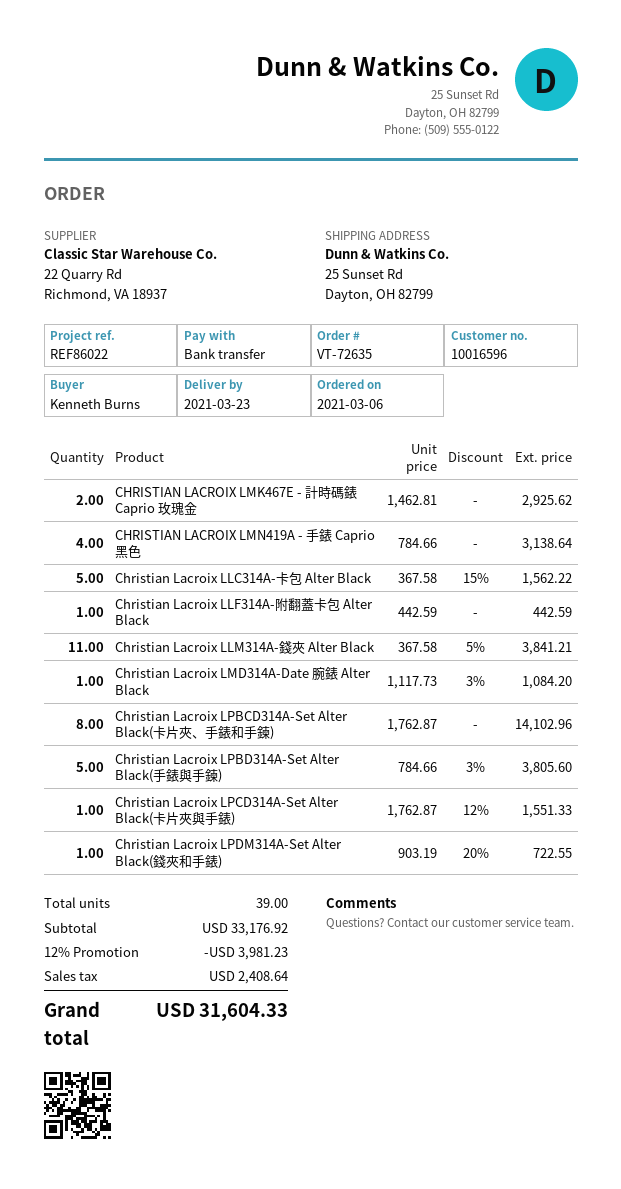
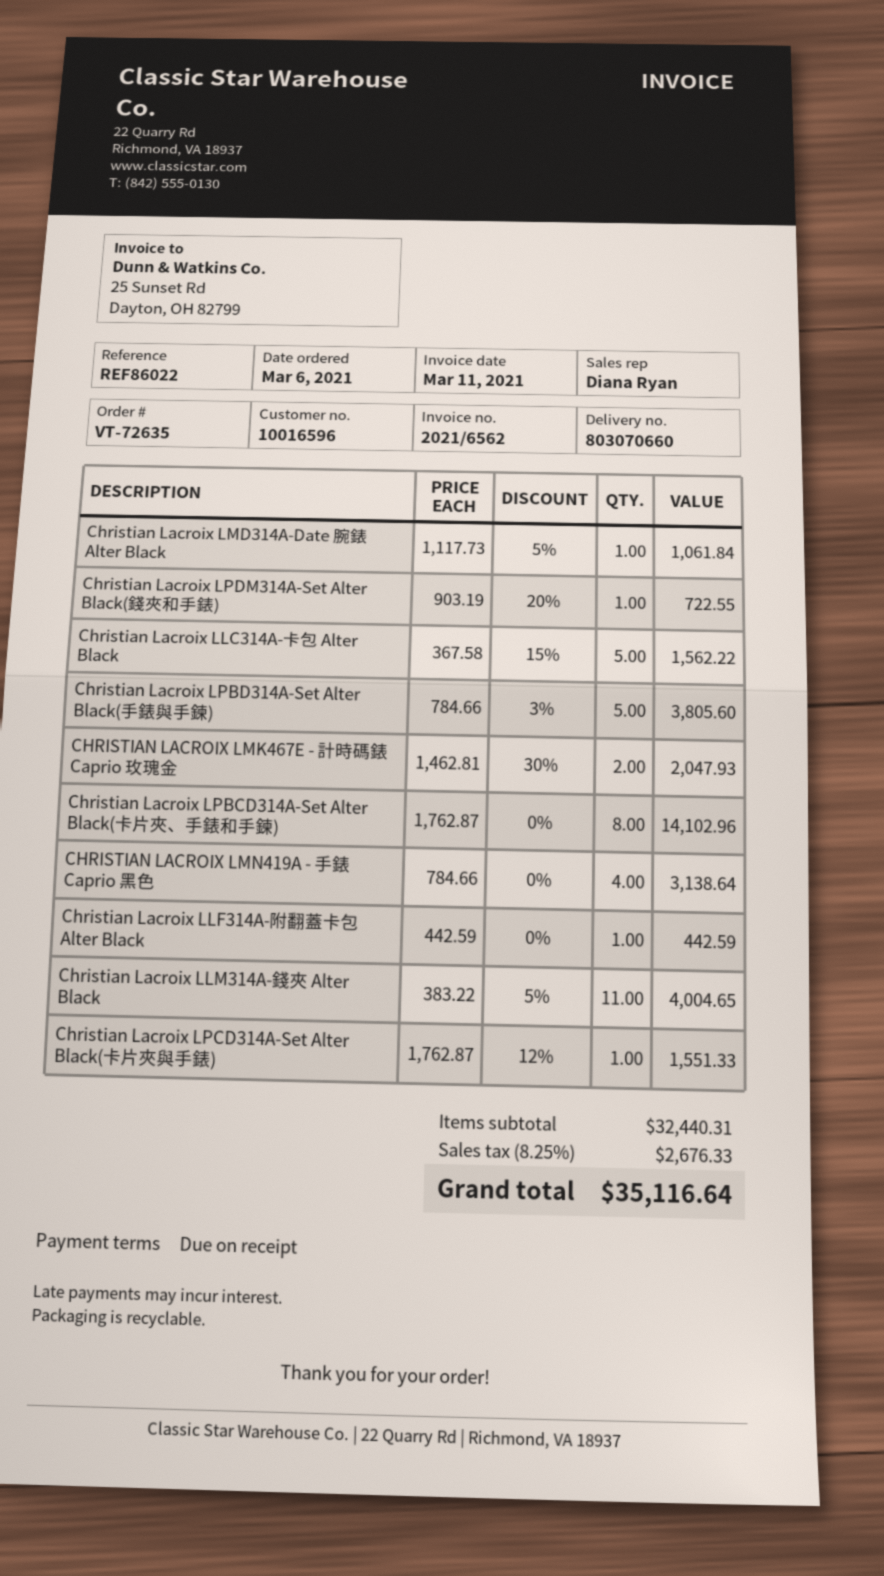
CHRISTIAN LACROIX LMK467E - 計時碼錶 Caprio 玫瑰金: 2 x 1462.81 = 2925.62 -> 2 x 1462.81 - 30% = 2047.93
Christian Lacroix LLM314A-錢夾 Alter Black: 11 x 367.58 - 5% = 3841.21 -> 11 x 383.22 - 5% = 4004.65
Christian Lacroix LMD314A-Date 腕錶 Alter Black: 1 x 1117.73 - 3% = 1084.20 -> 1 x 1117.73 - 5% = 1061.84
subtotal: 33176.92 -> 32440.31
discount: 12% = 3981.23 -> none
tax: 2408.64 -> 2676.33
total: 31604.33 -> 35116.64

